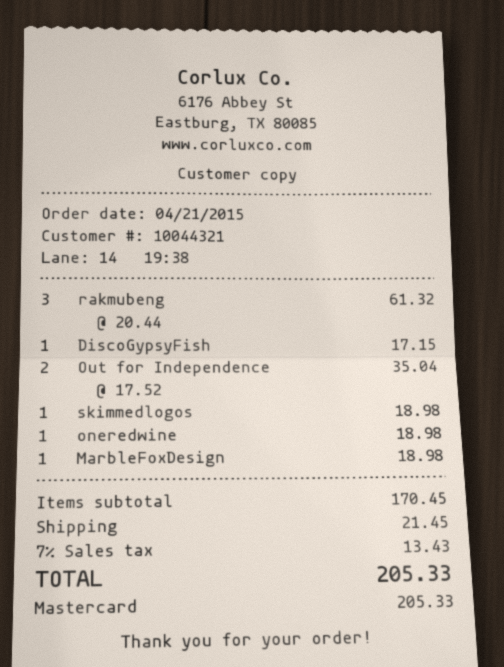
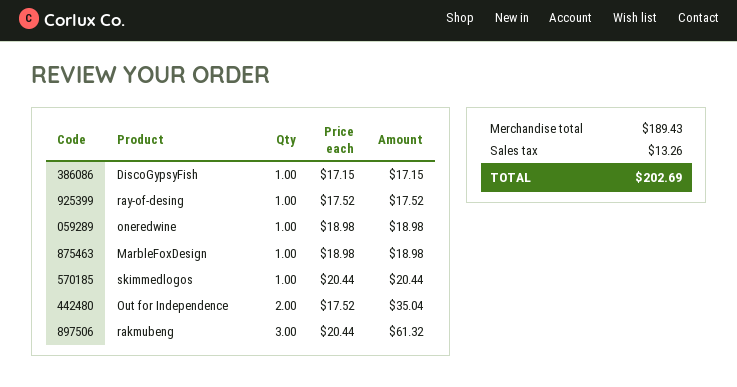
skimmedlogos: 1 x 18.98 = 18.98 -> 1 x 20.44 = 20.44
ray-of-desing: none -> 1 x 17.52 = 17.52
subtotal: 170.45 -> 189.43
shipping: 21.45 -> none
tax: 13.43 -> 13.26
total: 205.33 -> 202.69

